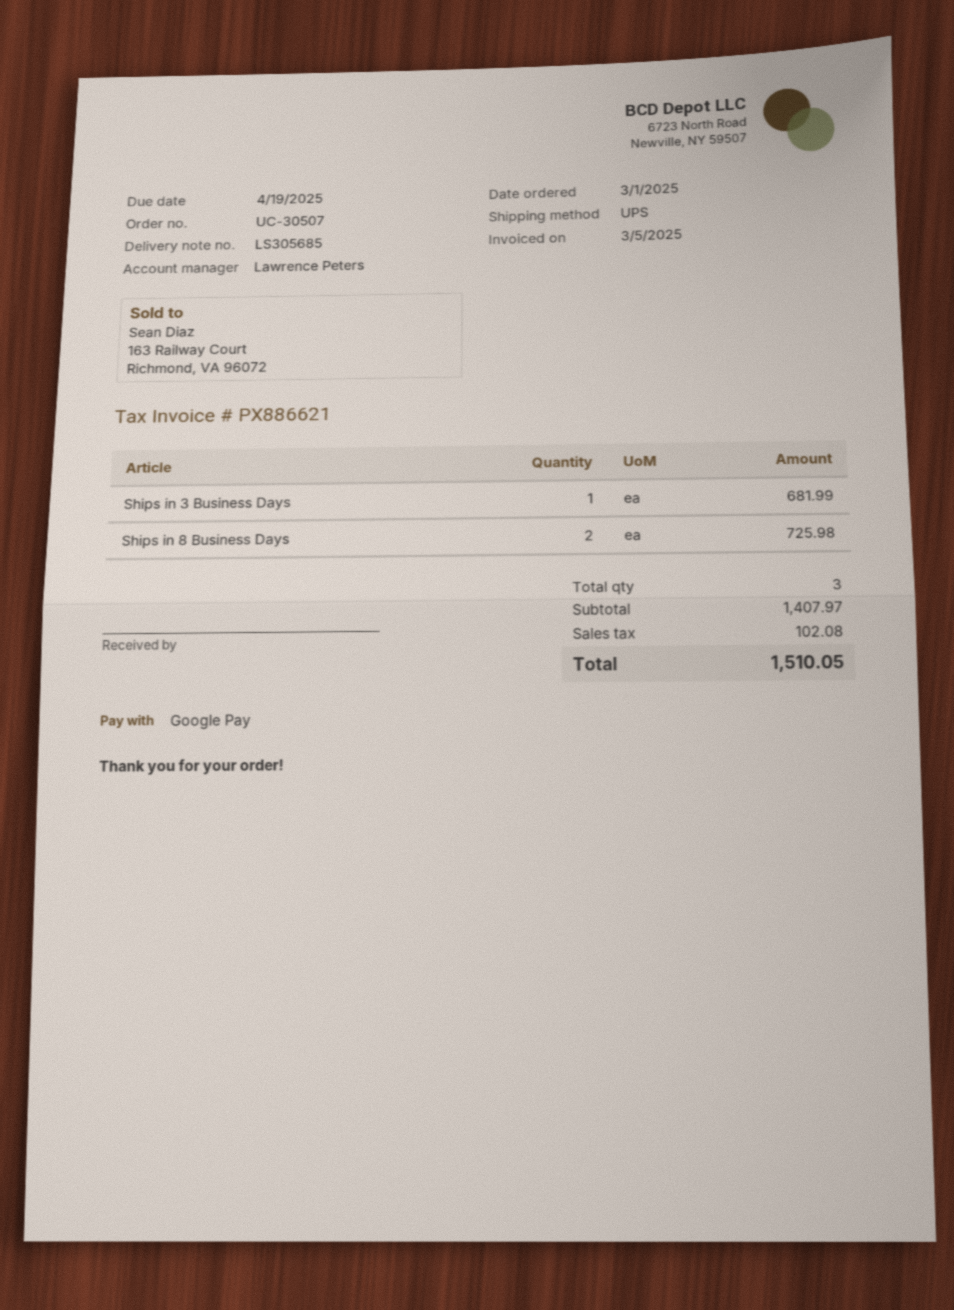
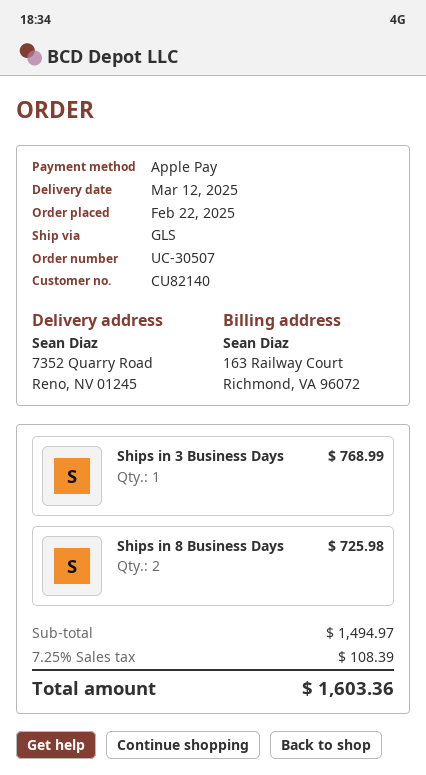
order date: 2025-03-01 -> 2025-02-22
payment method: Google Pay -> Apple Pay
shipping method: UPS -> GLS
Ships in 3 Business Days: 1 for 681.99 -> 1 for 768.99
subtotal: 1407.97 -> 1494.97
tax: 102.08 -> 108.39
total: 1510.05 -> 1603.36

